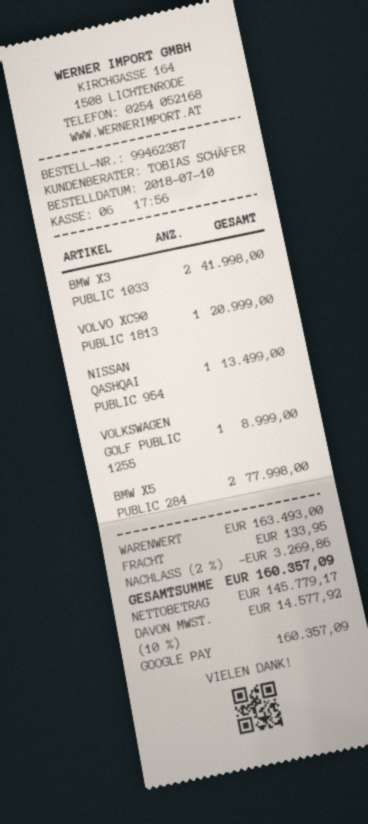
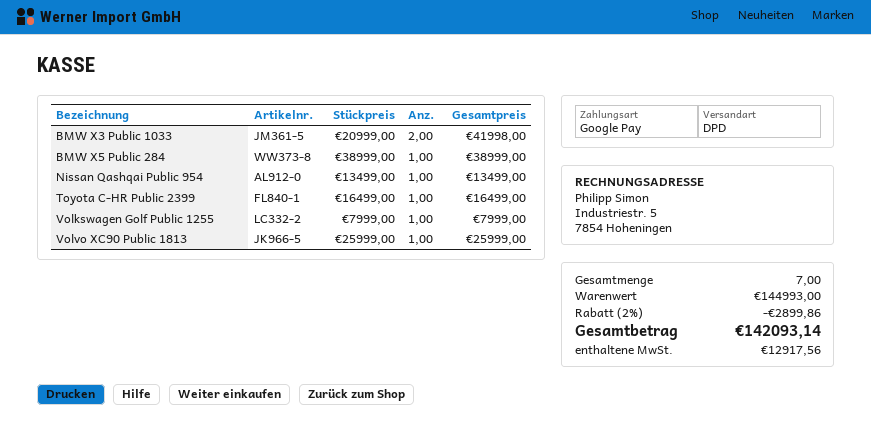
VOLVO XC90 PUBLIC 1813: 1 for 20999.00 -> 1 for 25999.00
VOLKSWAGEN GOLF PUBLIC 1255: 1 for 8999.00 -> 1 for 7999.00
BMW X5 PUBLIC 284: 2 for 77998.00 -> 1 for 38999.00
Toyota C-HR Public 2399: none -> 1 for 16499.00
subtotal: 163493.00 -> 144993.00
discount: 2% = 3269.86 -> 2% = 2899.86
shipping: 133.95 -> none
tax: 14577.92 -> 12917.56
total: 160357.09 -> 142093.14

